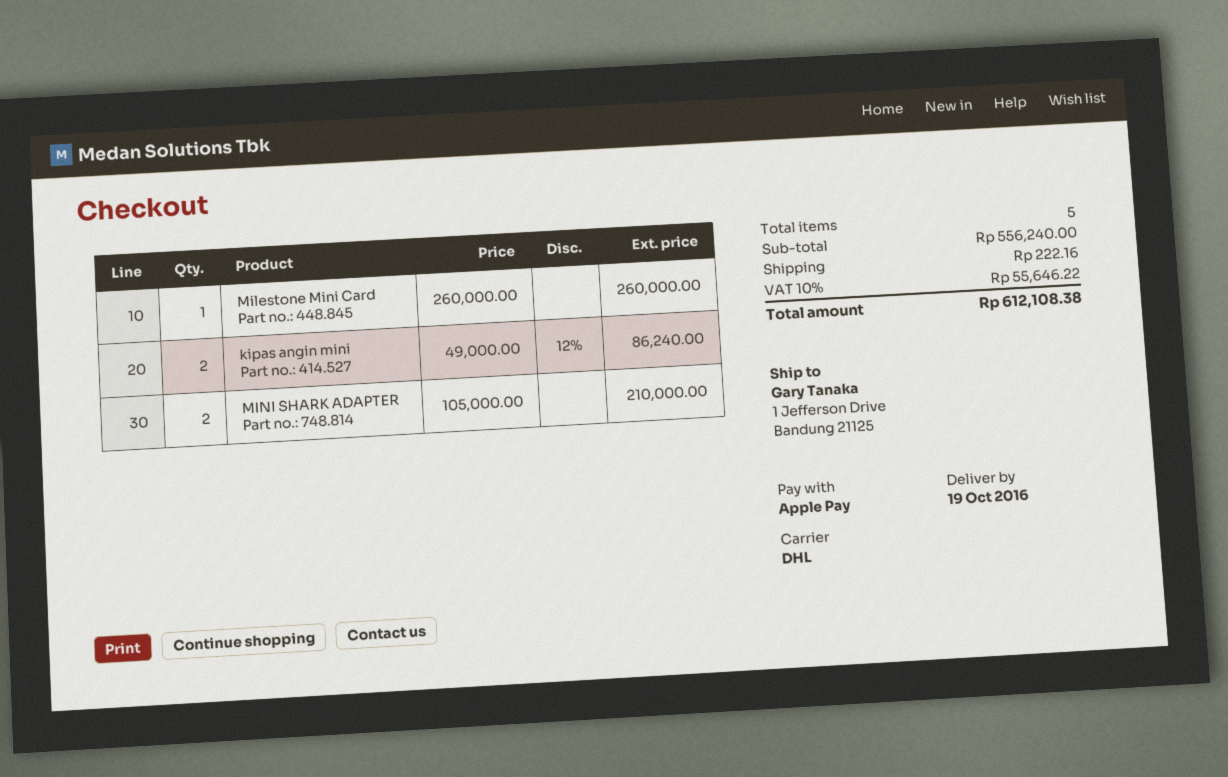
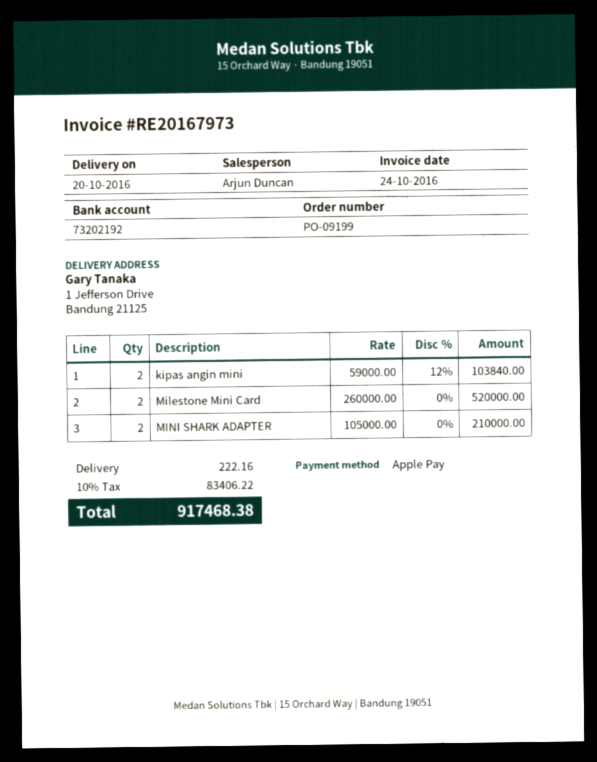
delivery date: 2016-10-19 -> 2016-10-20
Milestone Mini Card: 1 x 260000.00 = 260000.00 -> 2 x 260000.00 = 520000.00
kipas angin mini: 2 x 49000.00 - 12% = 86240.00 -> 2 x 59000.00 - 12% = 103840.00
tax: 10% = 55646.22 -> 10% = 83406.22
total: 612108.38 -> 917468.38

